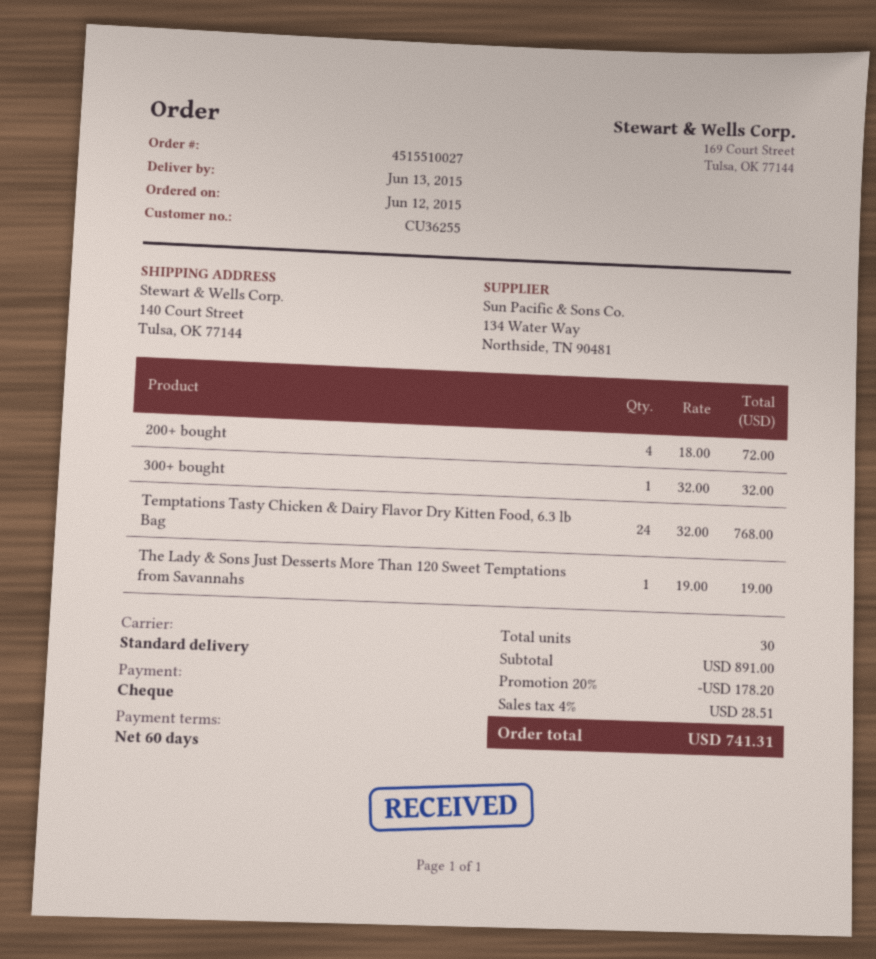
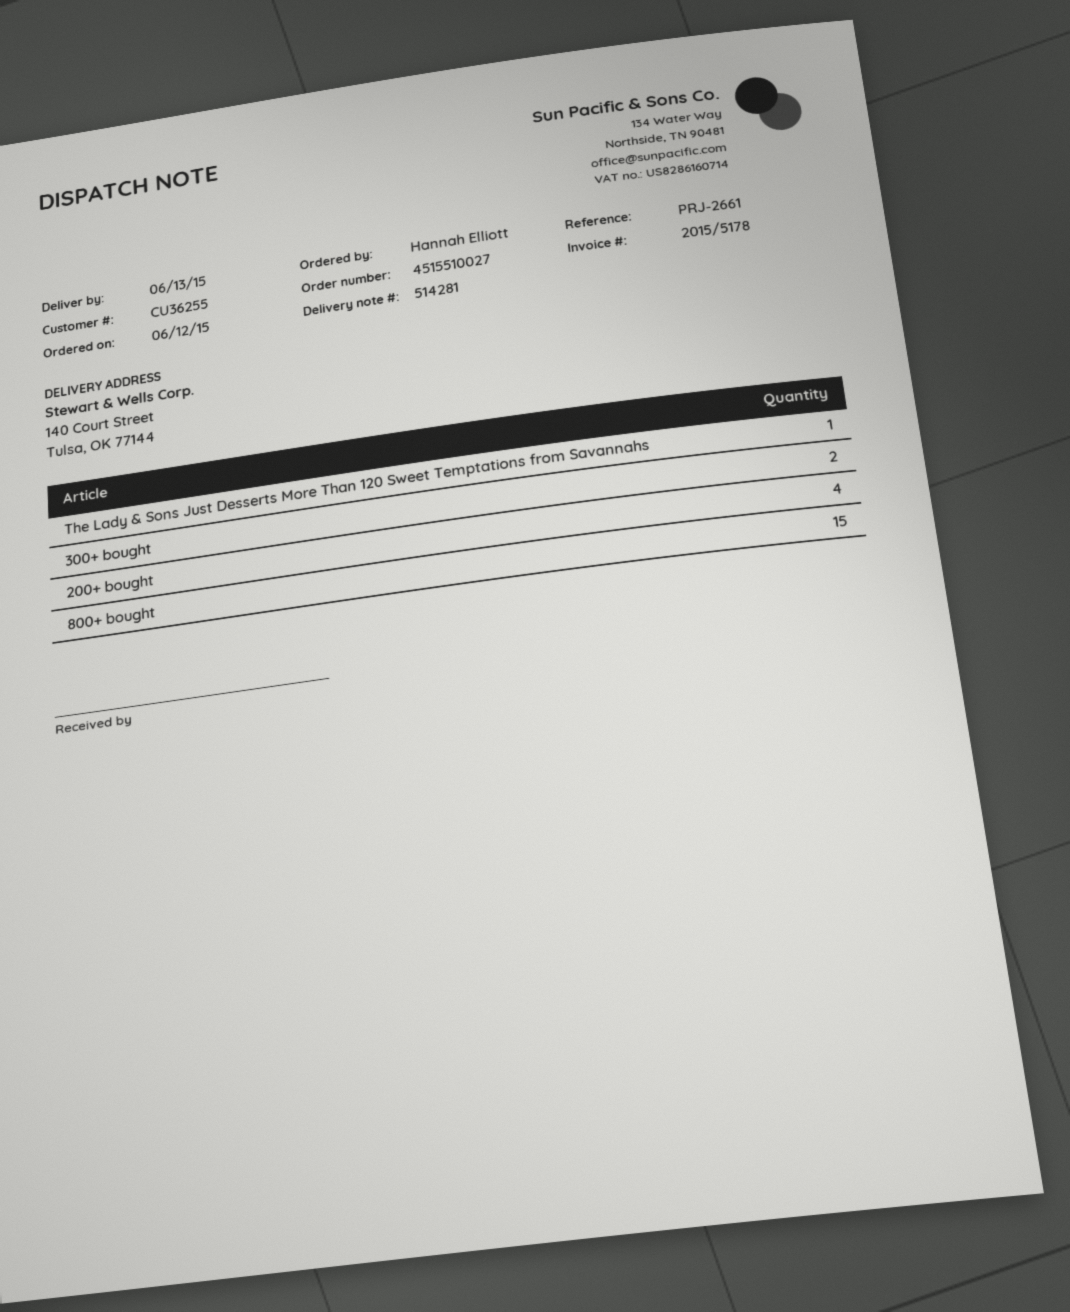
300+ bought: 1 -> 2
Temptations Tasty Chicken & Dairy Flavor Dry Kitten Food, 6.3 lb Bag: 24 -> none
800+ bought: none -> 15

